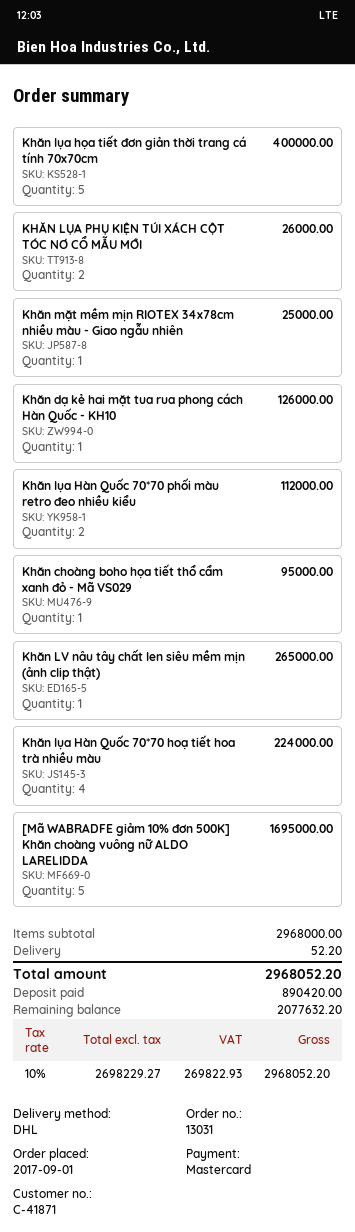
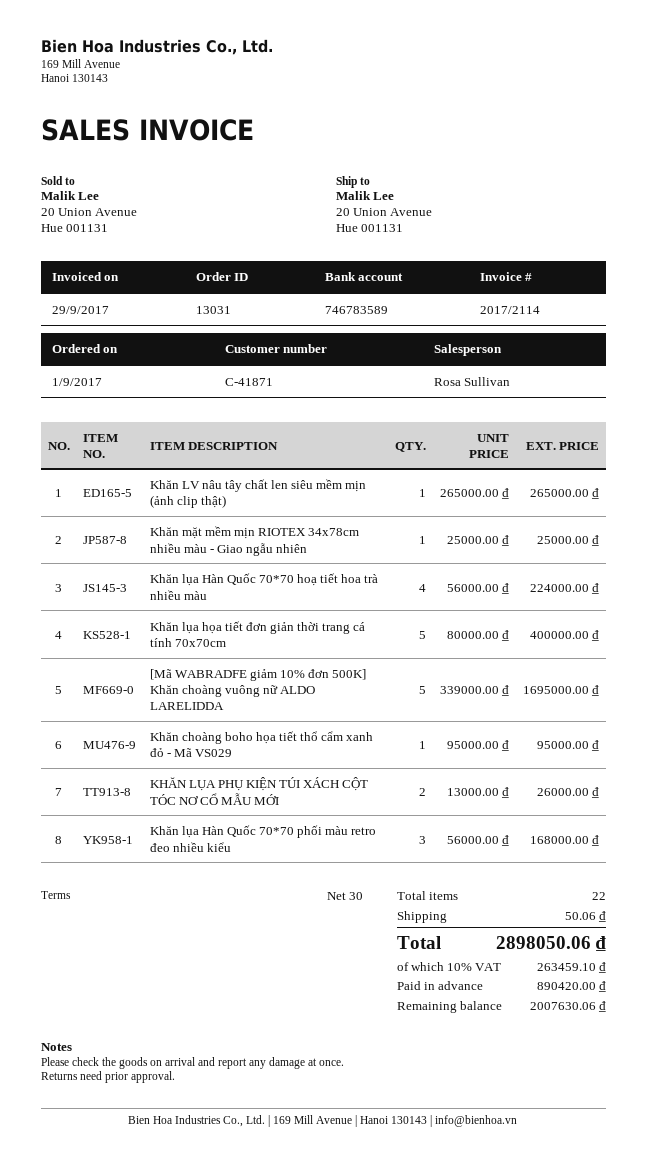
Khăn dạ kẻ hai mặt tua rua phong cách Hàn Quốc - KH10: 1 for 126000.00 -> none
Khăn lụa Hàn Quốc 70*70 phối màu retro đeo nhiều kiểu: 2 for 112000.00 -> 3 for 168000.00
shipping: 52.20 -> 50.06
tax: 10% = 269822.93 -> 10% = 263459.10
total: 2968052.20 -> 2898050.06
balance: 2077632.20 -> 2007630.06

